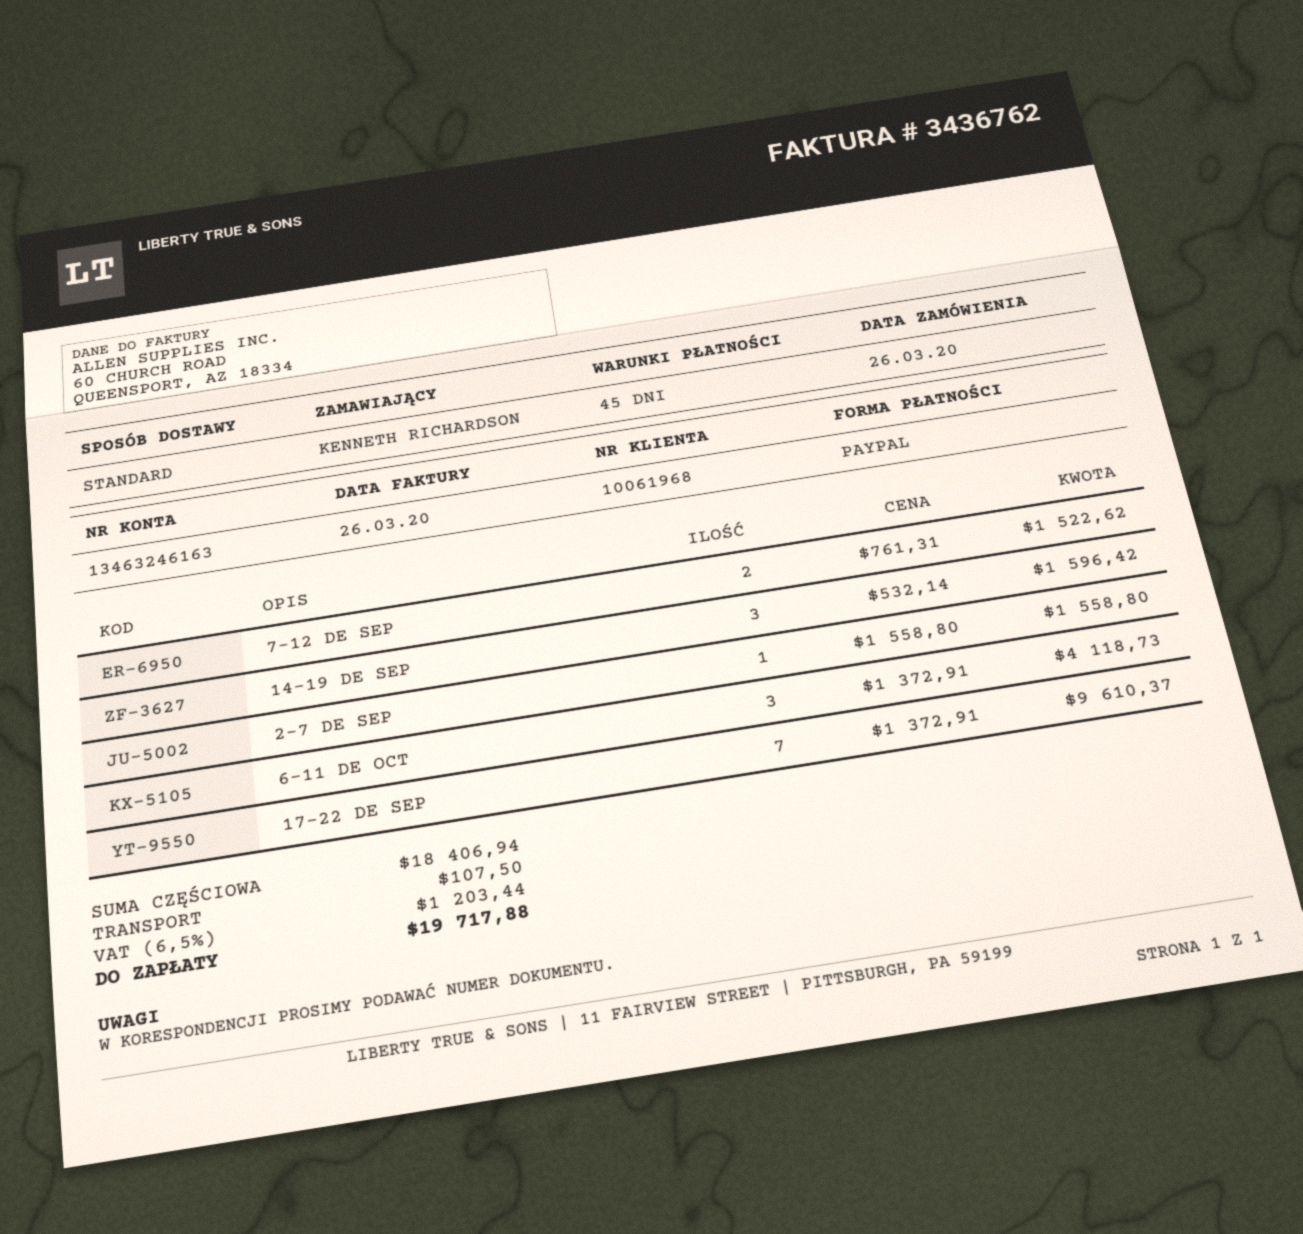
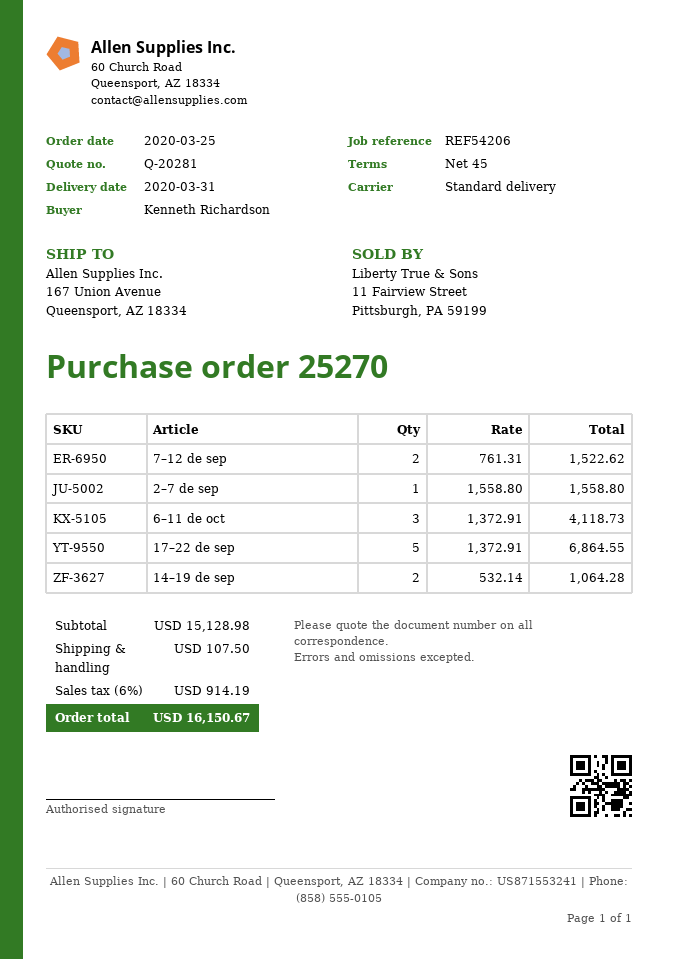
order date: 2020-03-26 -> 2020-03-25
14–19 DE SEP: 3 x 532.14 = 1596.42 -> 2 x 532.14 = 1064.28
17–22 DE SEP: 7 x 1372.91 = 9610.37 -> 5 x 1372.91 = 6864.55
subtotal: 18406.94 -> 15128.98
tax: 6.5% = 1203.44 -> 6% = 914.19
total: 19717.88 -> 16150.67

